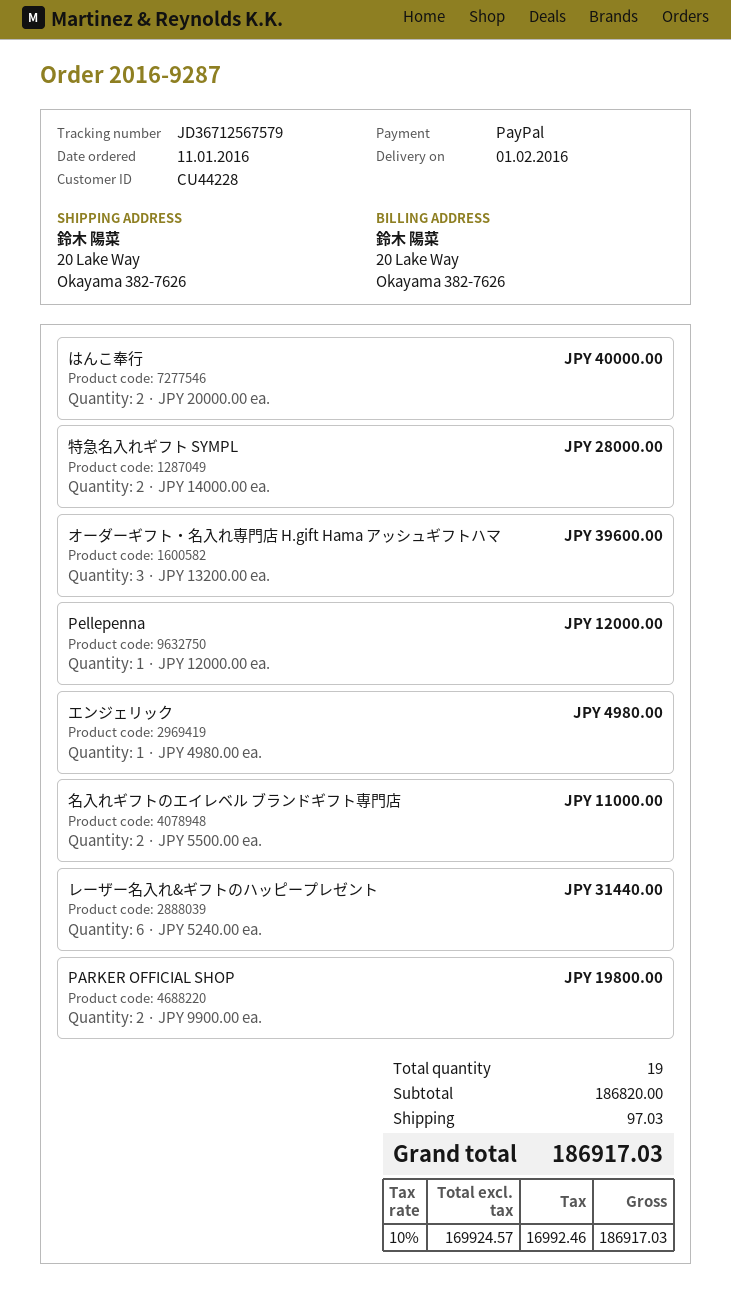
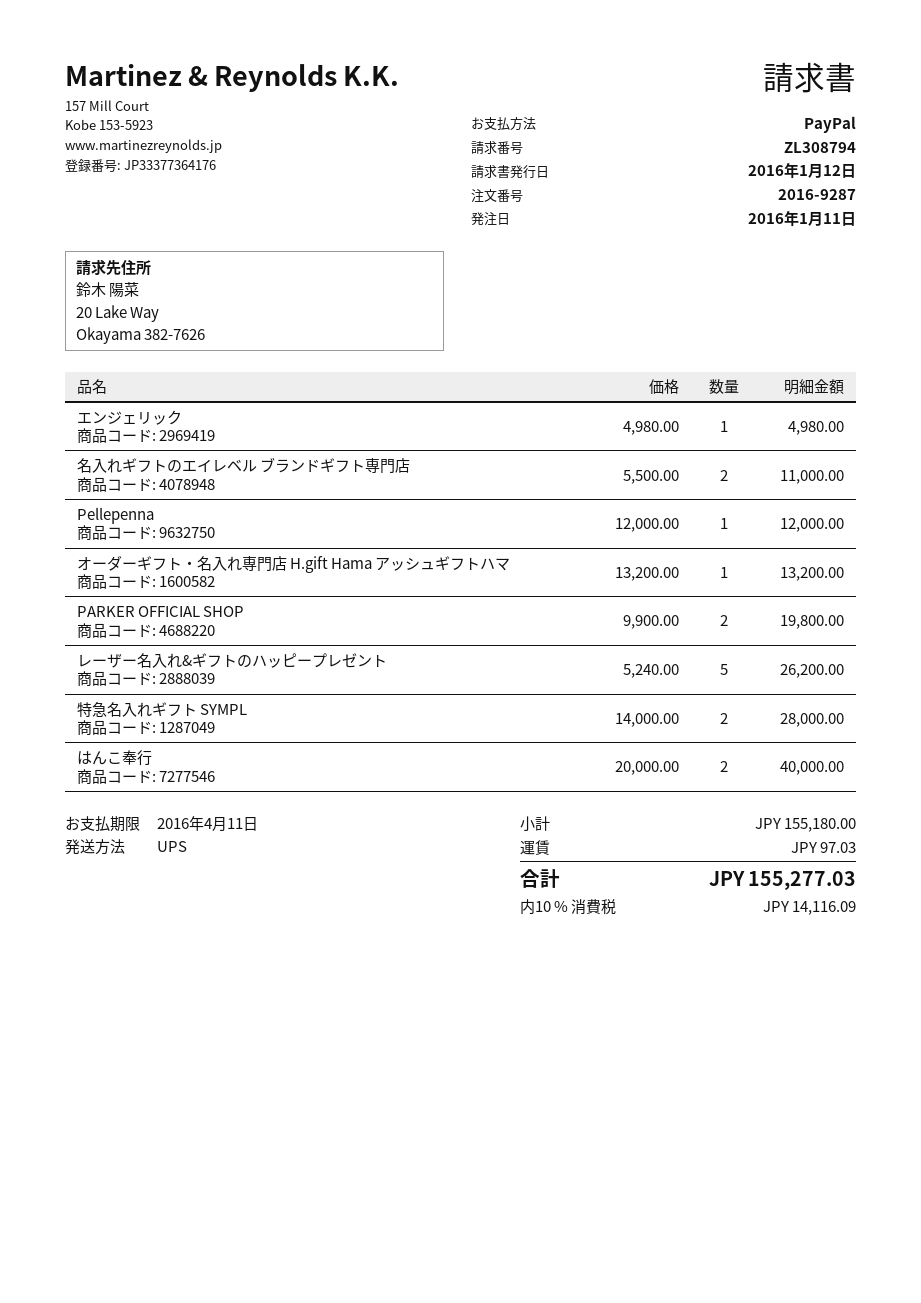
オーダーギフト・名入れ専門店 H.gift Hama アッシュギフトハマ: 3 x 13200.00 = 39600.00 -> 1 x 13200.00 = 13200.00
レーザー名入れ&ギフトのハッピープレゼント: 6 x 5240.00 = 31440.00 -> 5 x 5240.00 = 26200.00
subtotal: 186820.00 -> 155180.00
tax: 10% = 16992.46 -> 10% = 14116.09
total: 186917.03 -> 155277.03

